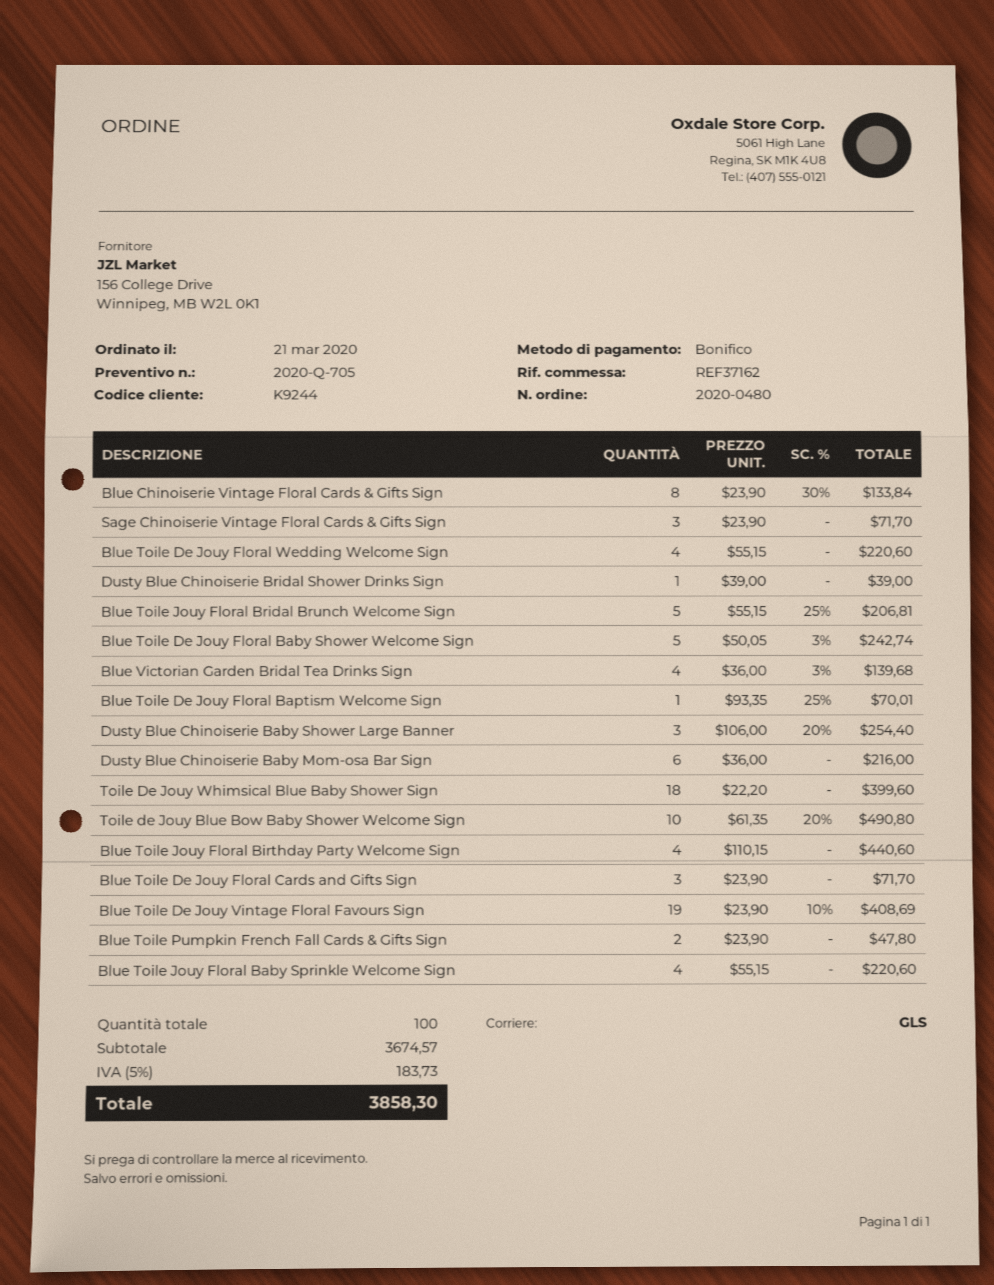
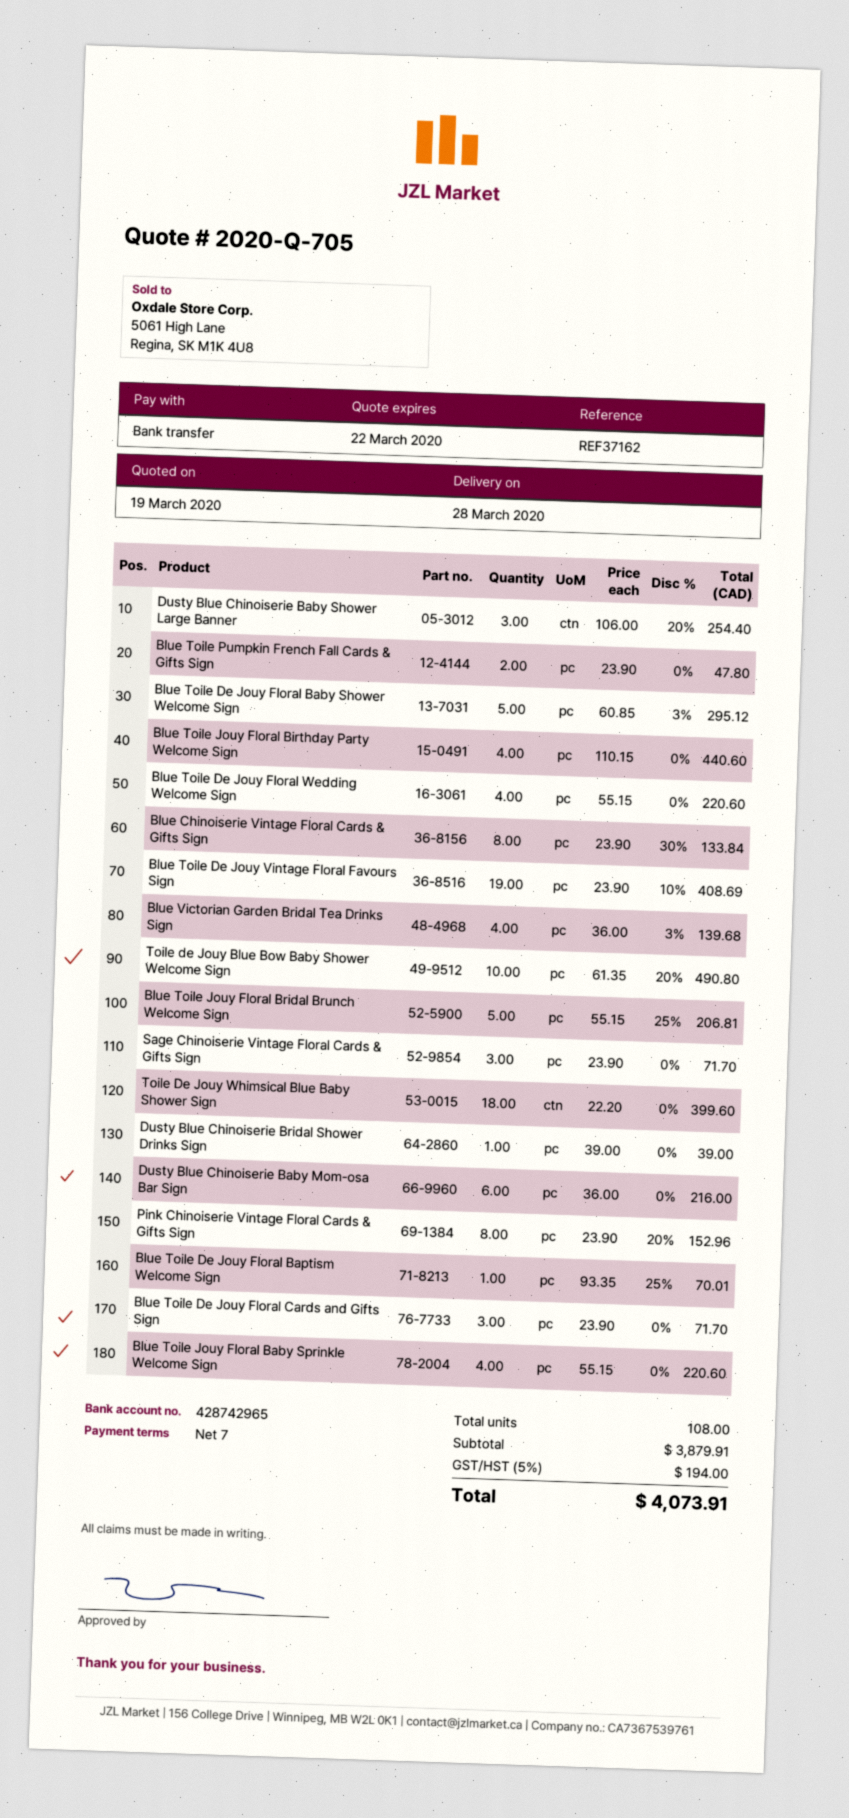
Blue Toile De Jouy Floral Baby Shower Welcome Sign: 5 x 50.05 - 3% = 242.74 -> 5 x 60.85 - 3% = 295.12
Pink Chinoiserie Vintage Floral Cards & Gifts Sign: none -> 8 x 23.90 - 20% = 152.96
total quantity: 100 -> 108
subtotal: 3674.57 -> 3879.91
tax: 5% = 183.73 -> 5% = 194.00
total: 3858.30 -> 4073.91

